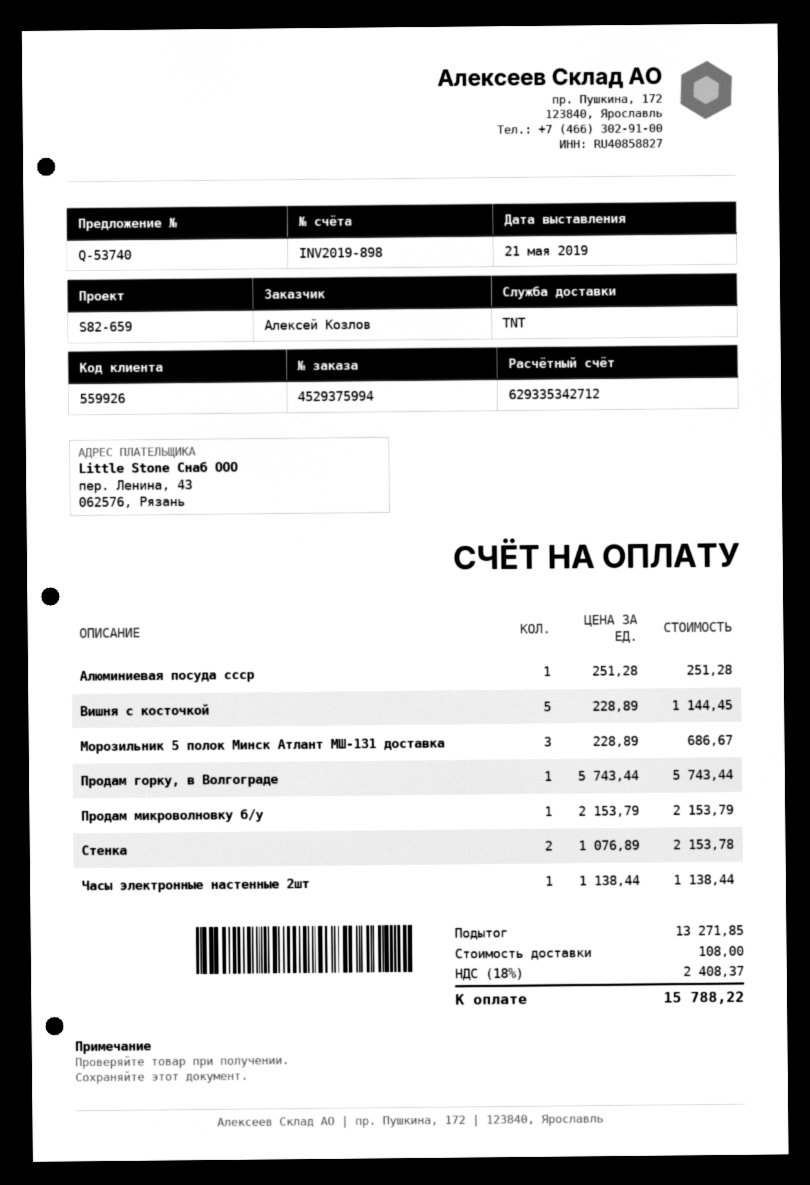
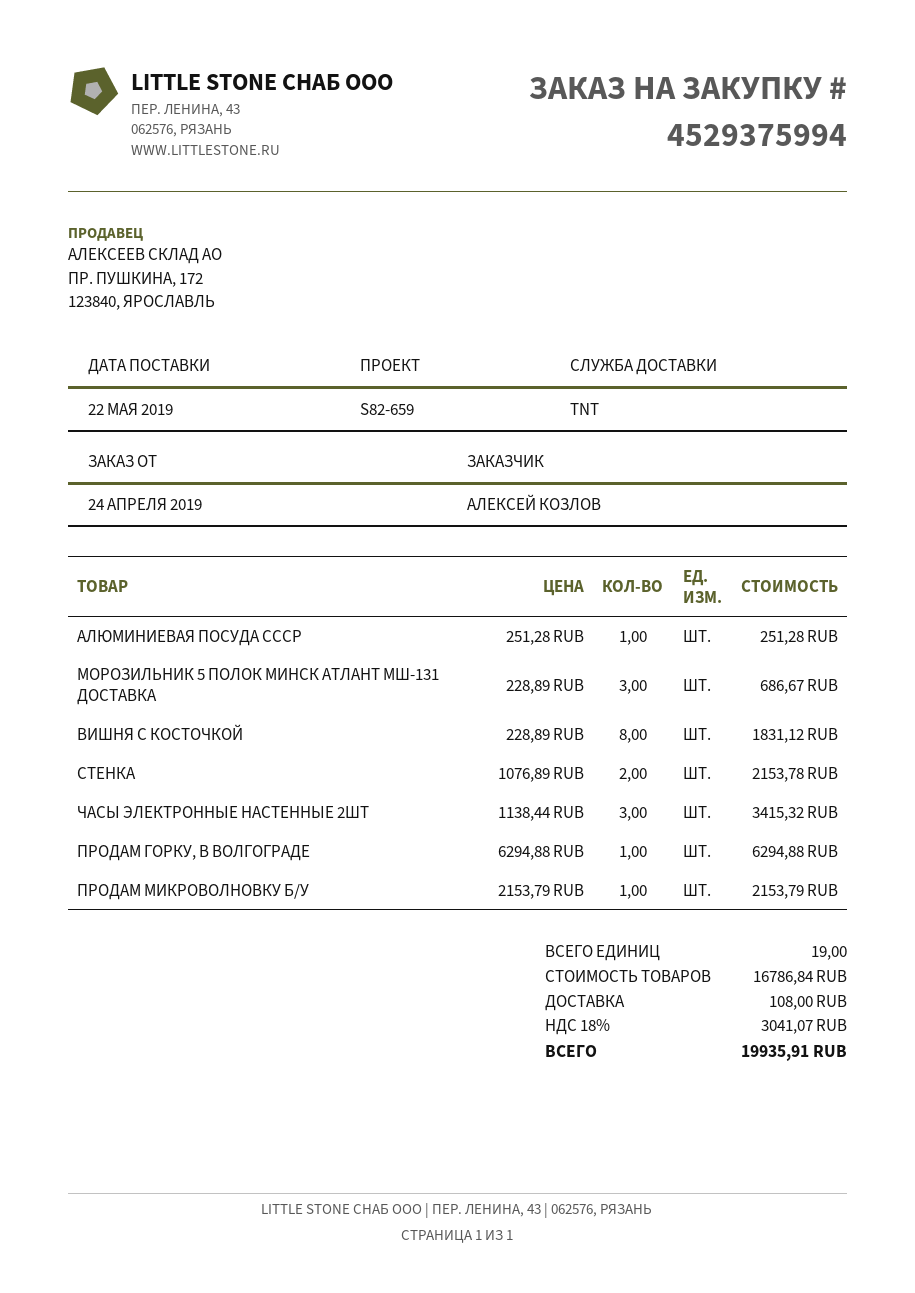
Вишня с косточкой: 5 x 228.89 = 1144.45 -> 8 x 228.89 = 1831.12
Продам горку, в Волгограде: 1 x 5743.44 = 5743.44 -> 1 x 6294.88 = 6294.88
Чaсы элeктpонные нaстенные 2шт: 1 x 1138.44 = 1138.44 -> 3 x 1138.44 = 3415.32
subtotal: 13271.85 -> 16786.84
tax: 18% = 2408.37 -> 18% = 3041.07
total: 15788.22 -> 19935.91

